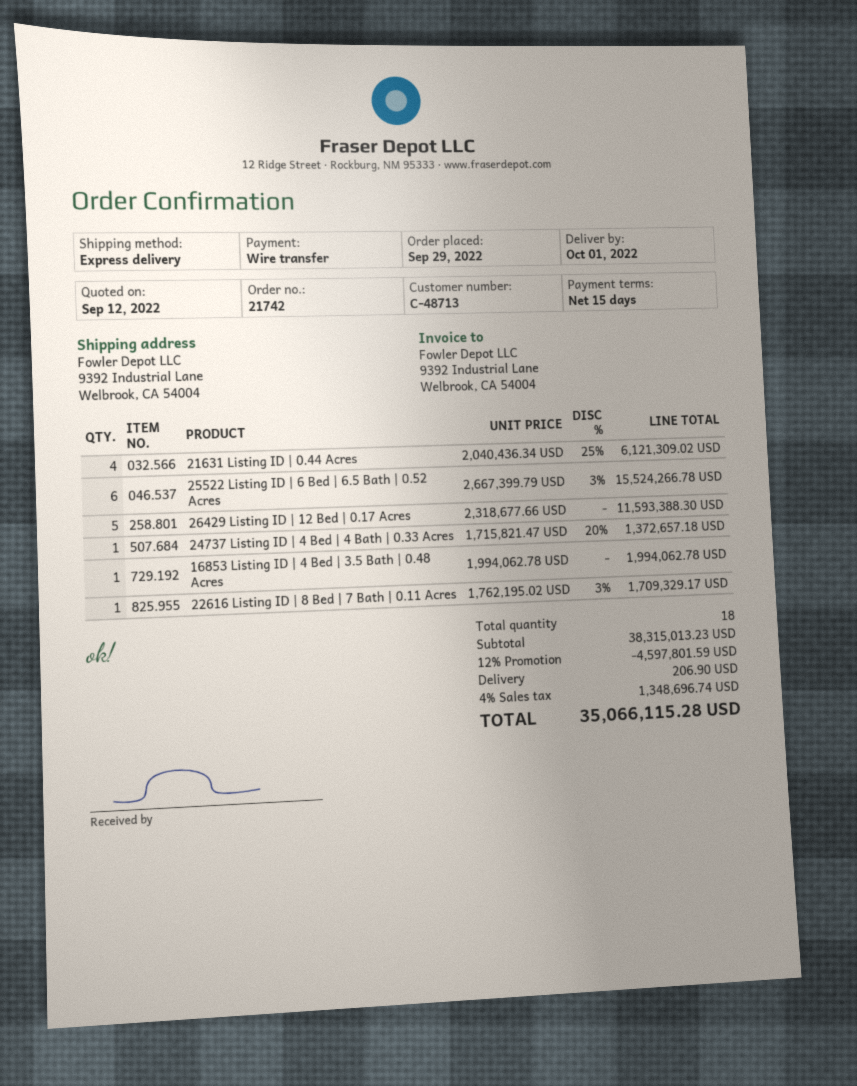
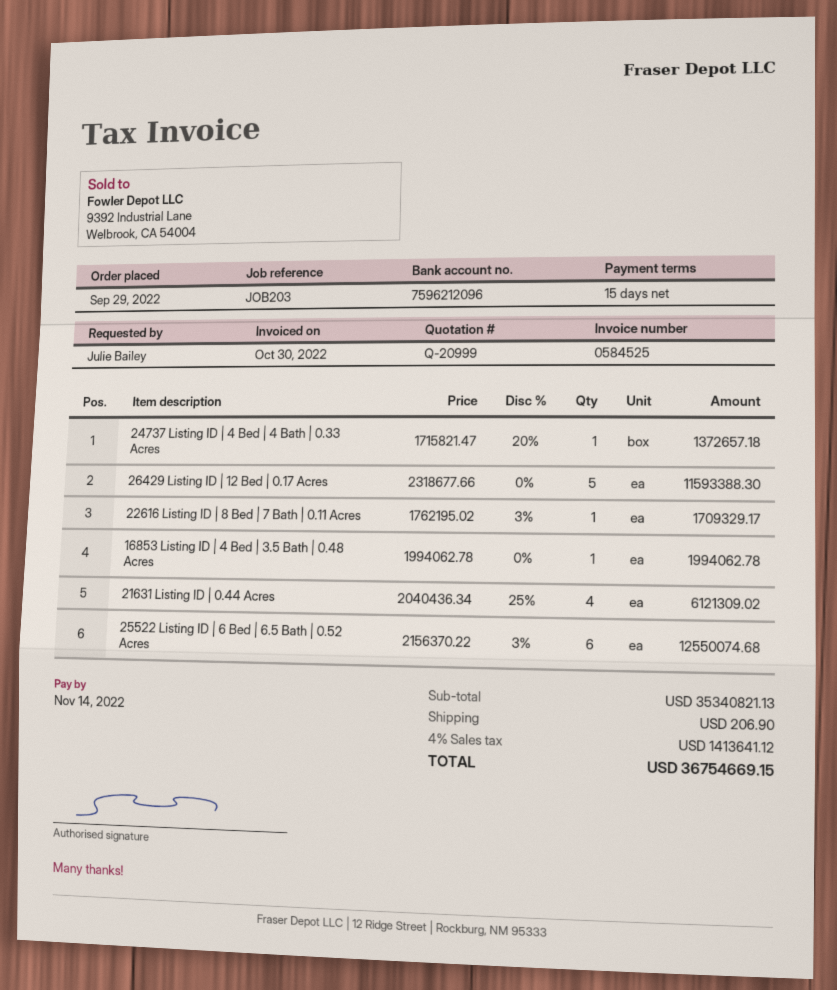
25522 Listing ID | 6 Bed | 6.5 Bath | 0.52 Acres: 6 x 2667399.79 - 3% = 15524266.78 -> 6 x 2156370.22 - 3% = 12550074.68
subtotal: 38315013.23 -> 35340821.13
discount: 12% = 4597801.59 -> none
tax: 4% = 1348696.74 -> 4% = 1413641.12
total: 35066115.28 -> 36754669.15

